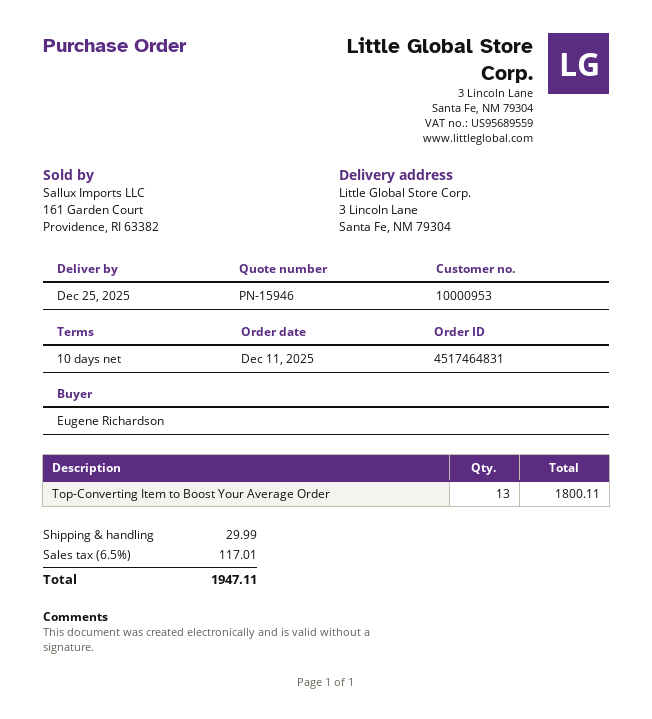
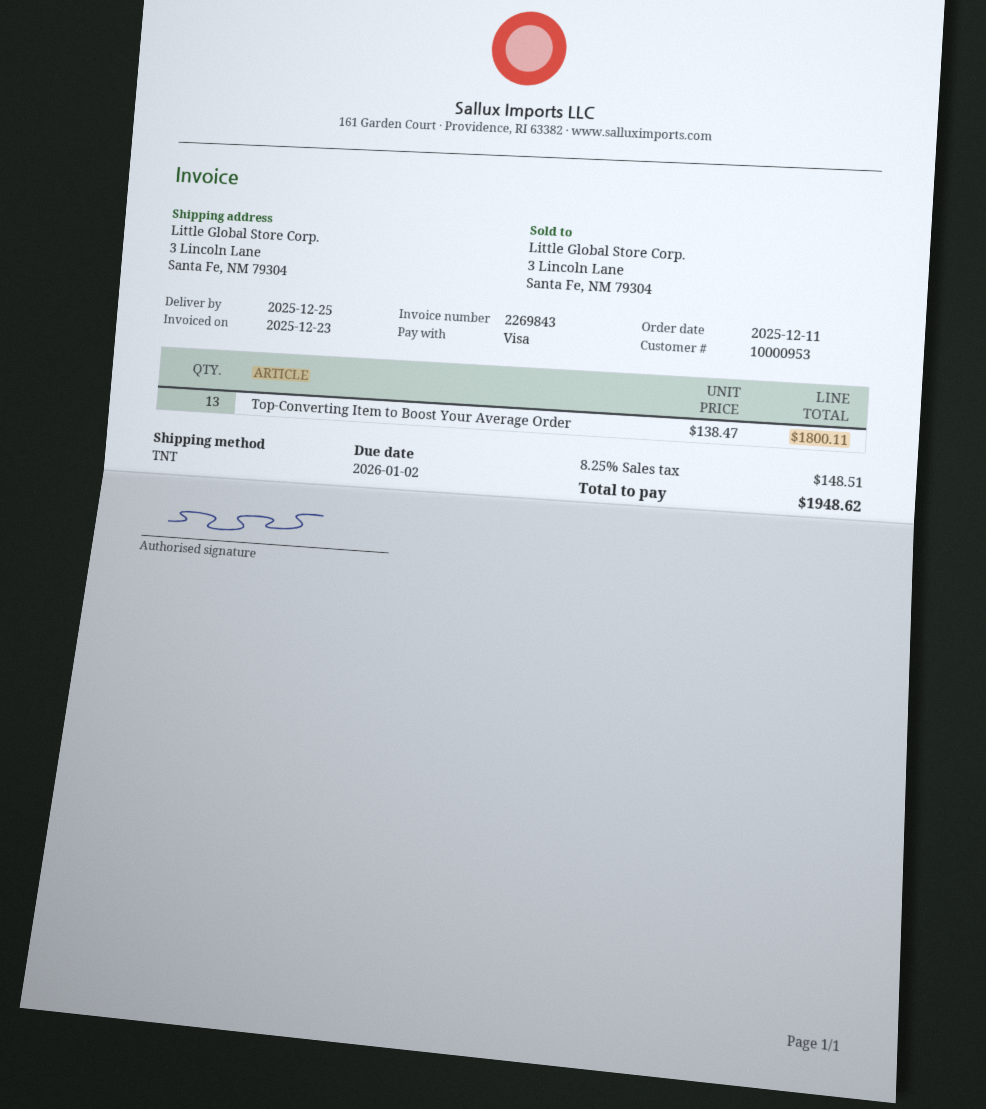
shipping: 29.99 -> none
tax: 6.5% = 117.01 -> 8.25% = 148.51
total: 1947.11 -> 1948.62

